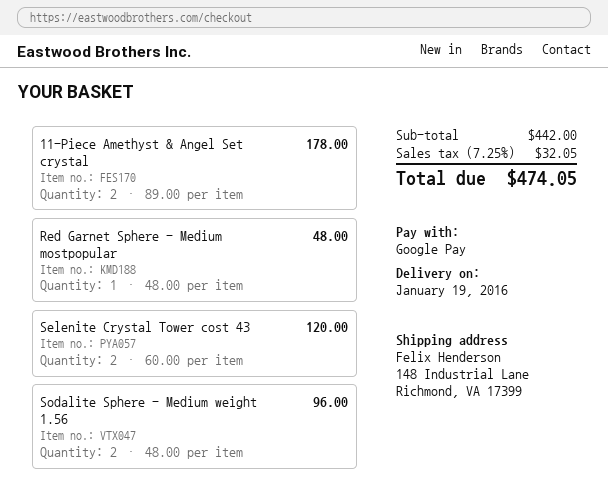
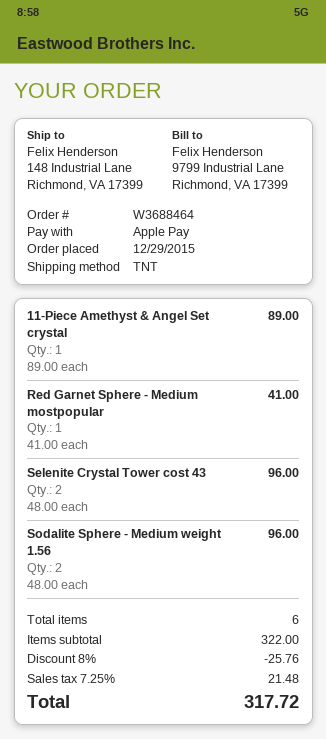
payment method: Google Pay -> Apple Pay
11-Piece Amethyst & Angel Set crystal: 2 x 89.00 = 178.00 -> 1 x 89.00 = 89.00
Red Garnet Sphere - Medium mostpopular: 1 x 48.00 = 48.00 -> 1 x 41.00 = 41.00
Selenite Crystal Tower cost 43: 2 x 60.00 = 120.00 -> 2 x 48.00 = 96.00
subtotal: 442.00 -> 322.00
discount: none -> 8% = 25.76
tax: 7.25% = 32.05 -> 7.25% = 21.48
total: 474.05 -> 317.72

